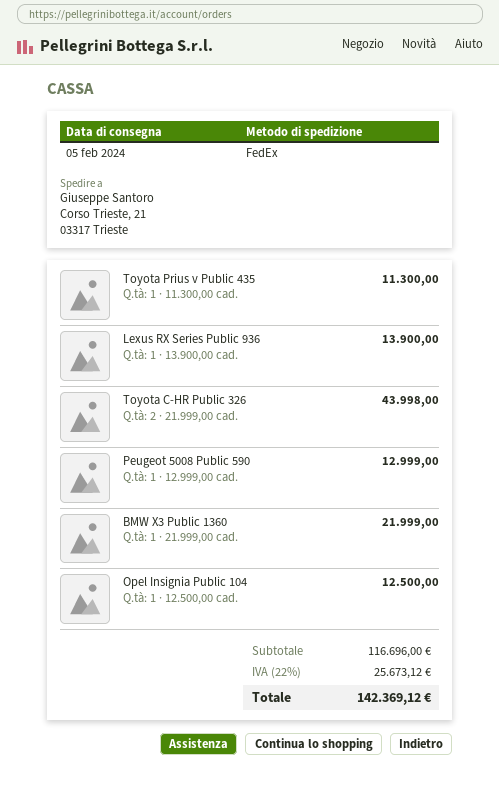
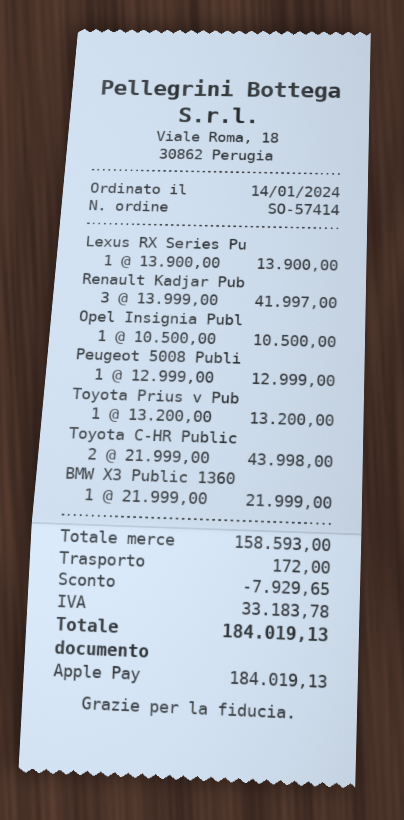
Toyota Prius v Public 435: 1 x 11300.00 = 11300.00 -> 1 x 13200.00 = 13200.00
Opel Insignia Public 104: 1 x 12500.00 = 12500.00 -> 1 x 10500.00 = 10500.00
Renault Kadjar Pub: none -> 3 x 13999.00 = 41997.00
subtotal: 116696.00 -> 158593.00
discount: none -> 7929.65
shipping: none -> 172.00
tax: 25673.12 -> 33183.78
total: 142369.12 -> 184019.13

